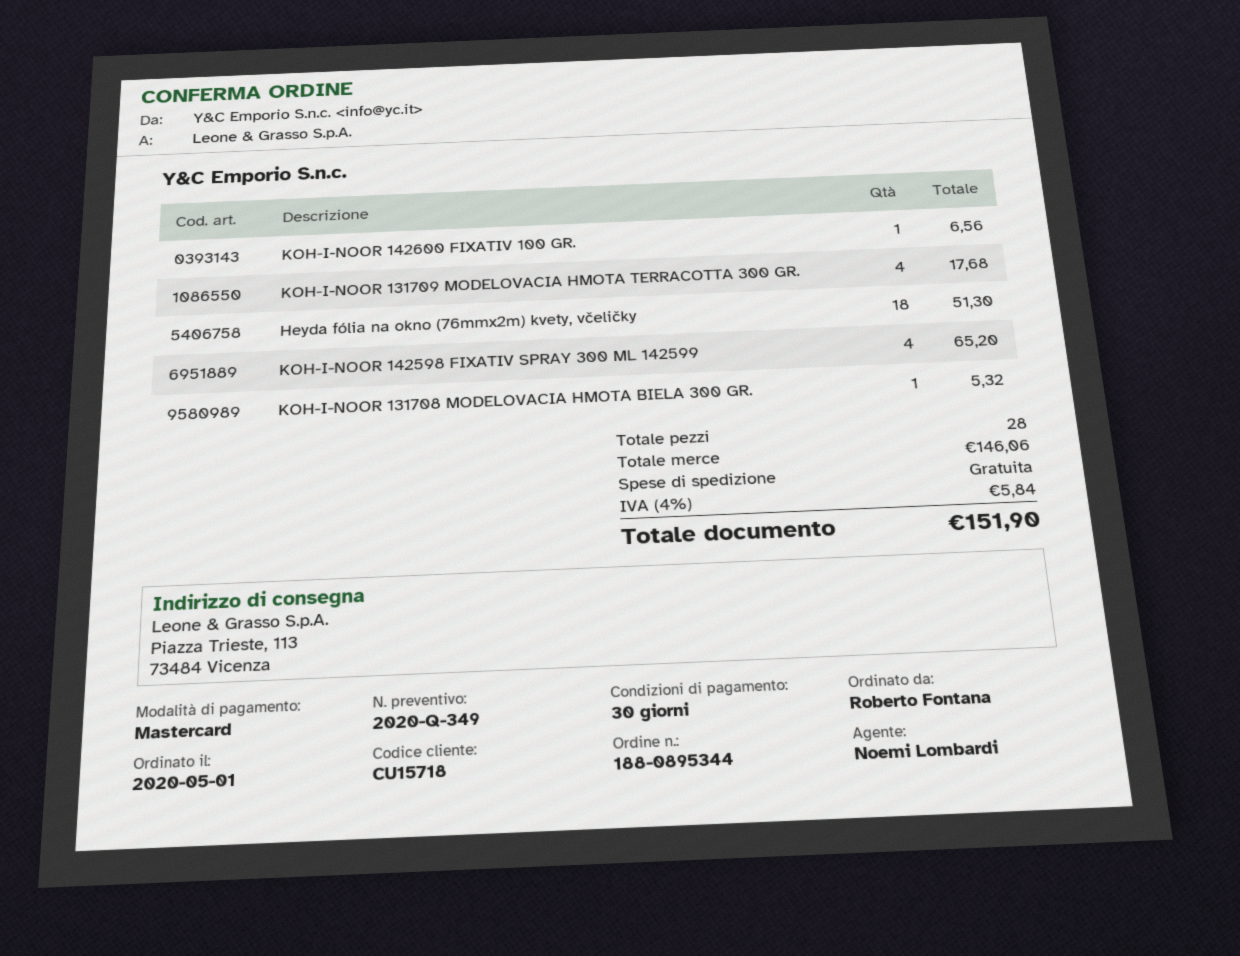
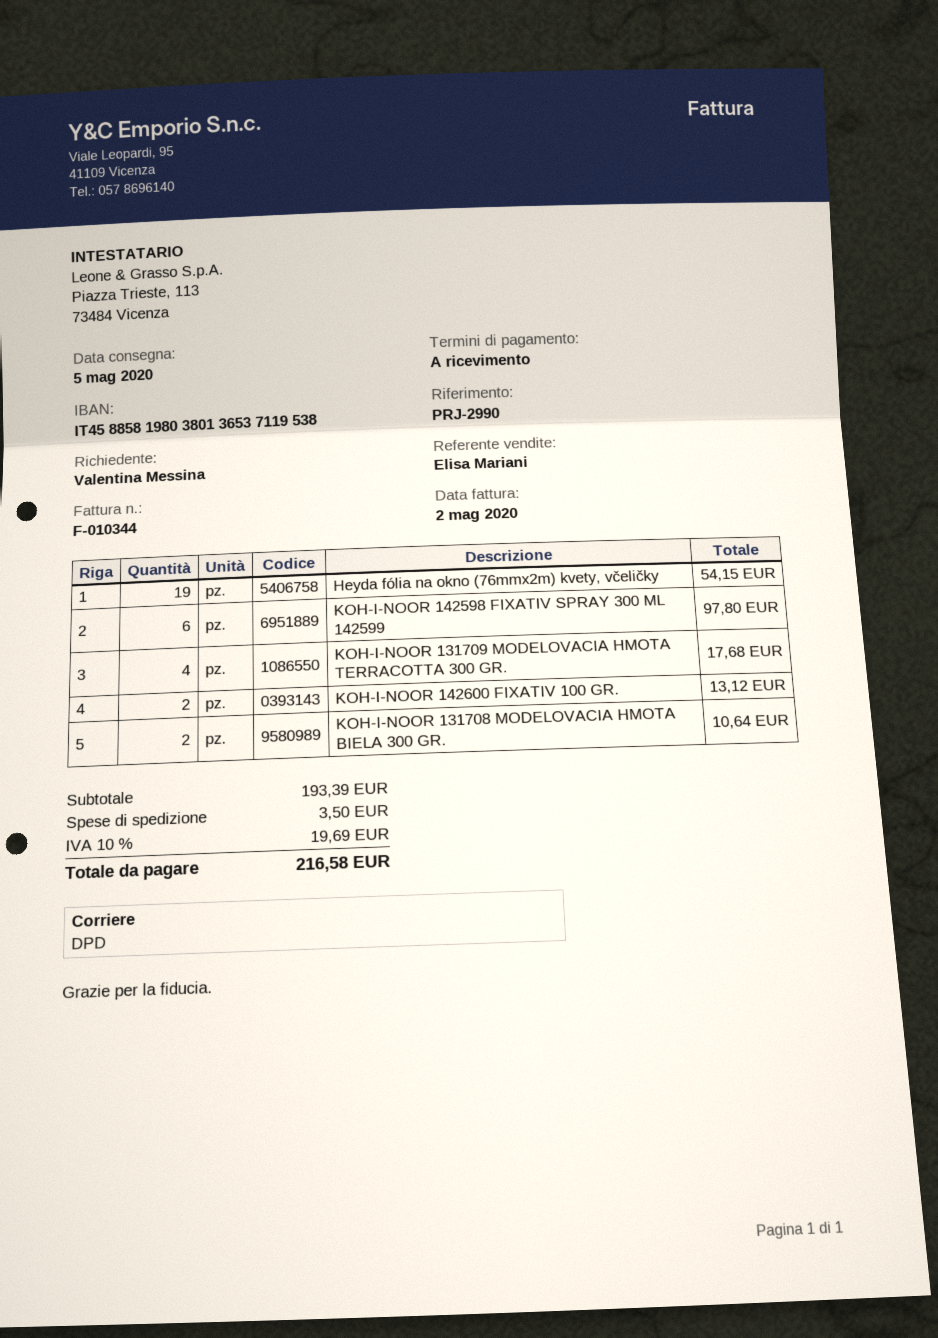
payment terms: 30 days -> on receipt
ordered by: Roberto Fontana -> Valentina Messina
sales rep: Noemi Lombardi -> Elisa Mariani
KOH-I-NOOR 142600 FIXATIV 100 GR.: 1 for 6.56 -> 2 for 13.12
Heyda fólia na okno (76mmx2m) kvety, včeličky: 18 for 51.30 -> 19 for 54.15
KOH-I-NOOR 142598 FIXATIV SPRAY 300 ML 142599: 4 for 65.20 -> 6 for 97.80
KOH-I-NOOR 131708 MODELOVACIA HMOTA BIELA 300 GR.: 1 for 5.32 -> 2 for 10.64
subtotal: 146.06 -> 193.39
shipping: 0.00 -> 3.50
tax: 4% = 5.84 -> 10% = 19.69
total: 151.90 -> 216.58

